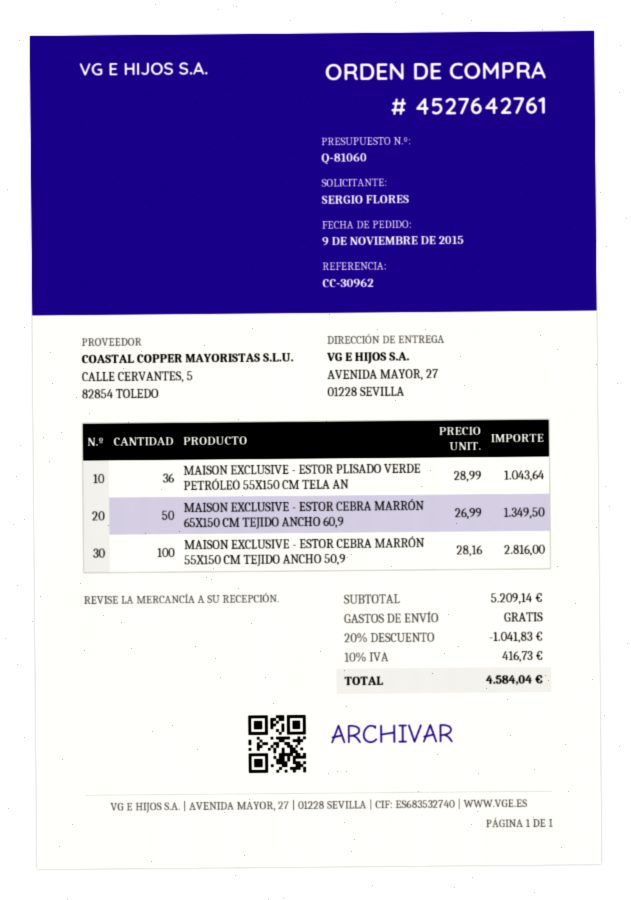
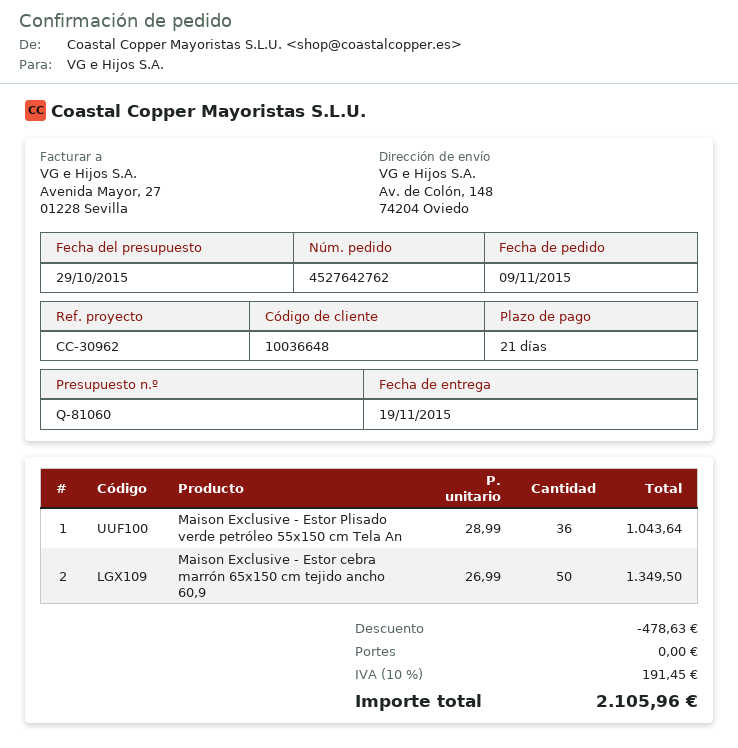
order number: 4527642761 -> 4527642762
ship to: AVENIDA MAYOR, 27, 01228 SEVILLA -> Av. de Colón, 148, 74204 Oviedo
MAISON EXCLUSIVE - ESTOR CEBRA MARRÓN 55X150 CM TEJIDO ANCHO 50,9: 100 x 28.16 = 2816.00 -> none
discount: 1041.83 -> 478.63
tax: 10% = 416.73 -> 10% = 191.45
total: 4584.04 -> 2105.96

